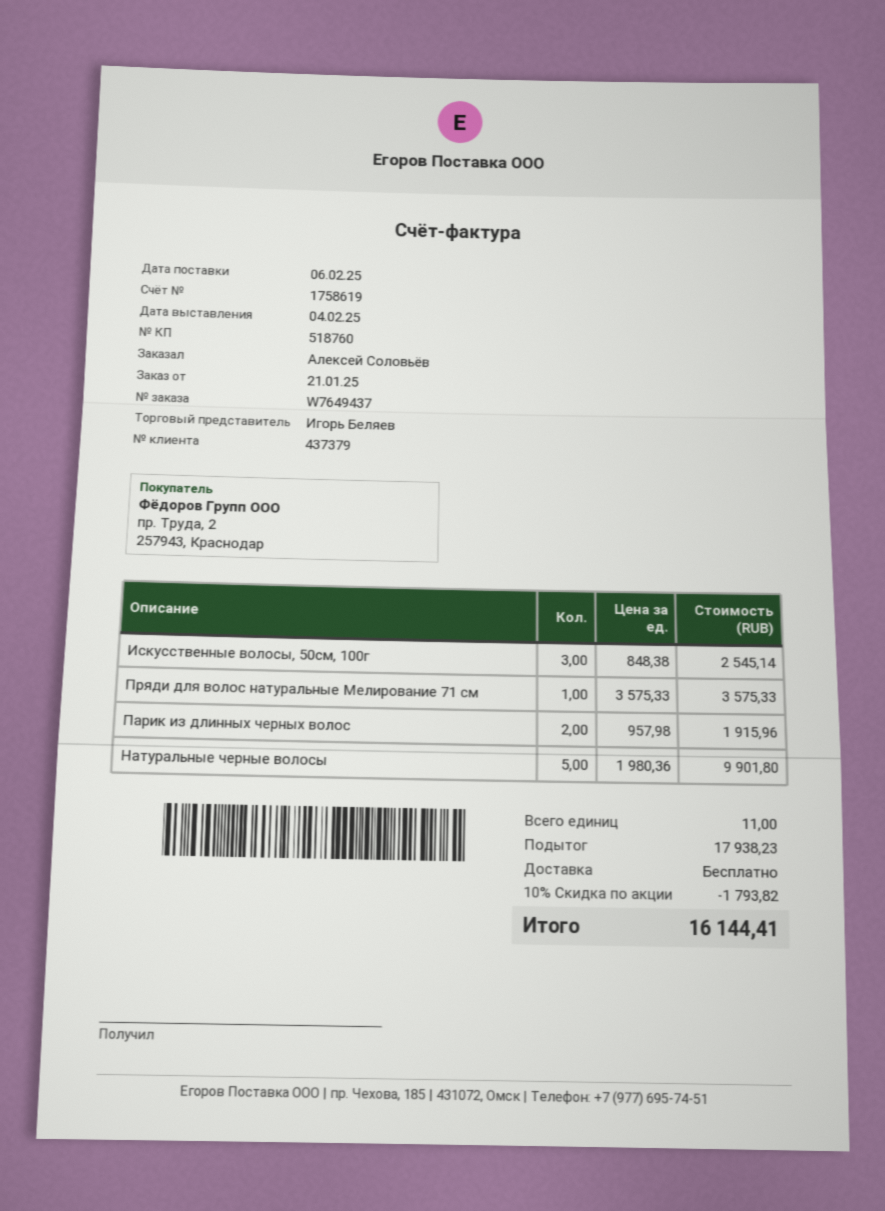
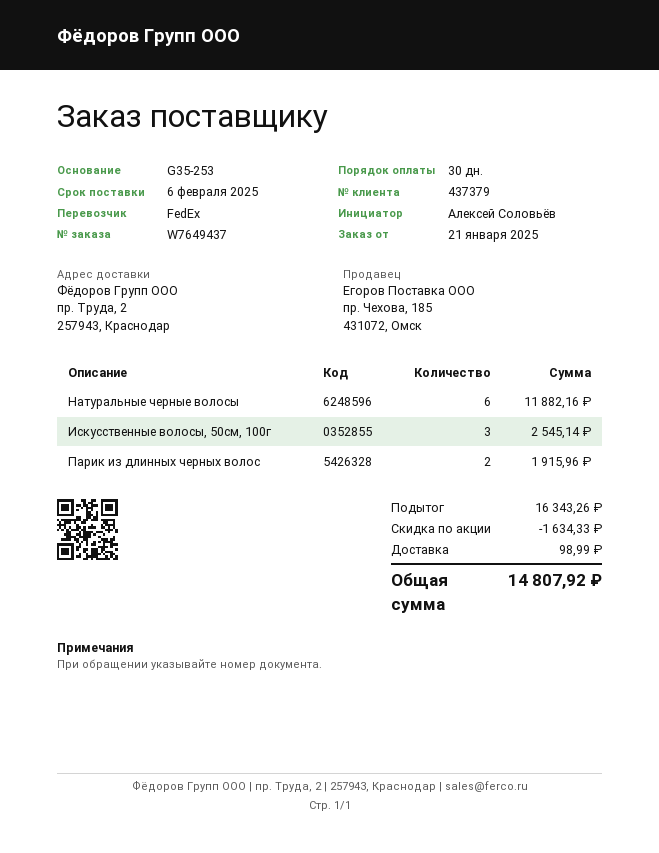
Пряди для волос натуральные Мелирование 71 см: 1 for 3575.33 -> none
Натуральные черные волосы: 5 for 9901.80 -> 6 for 11882.16
subtotal: 17938.23 -> 16343.26
discount: 1793.82 -> 1634.33
shipping: 0.00 -> 98.99
total: 16144.41 -> 14807.92

